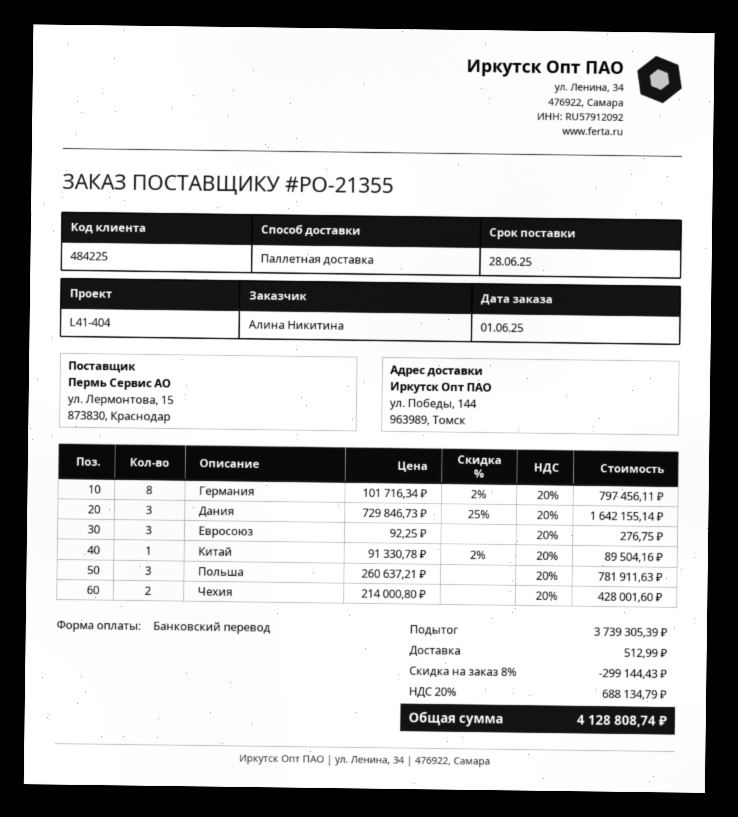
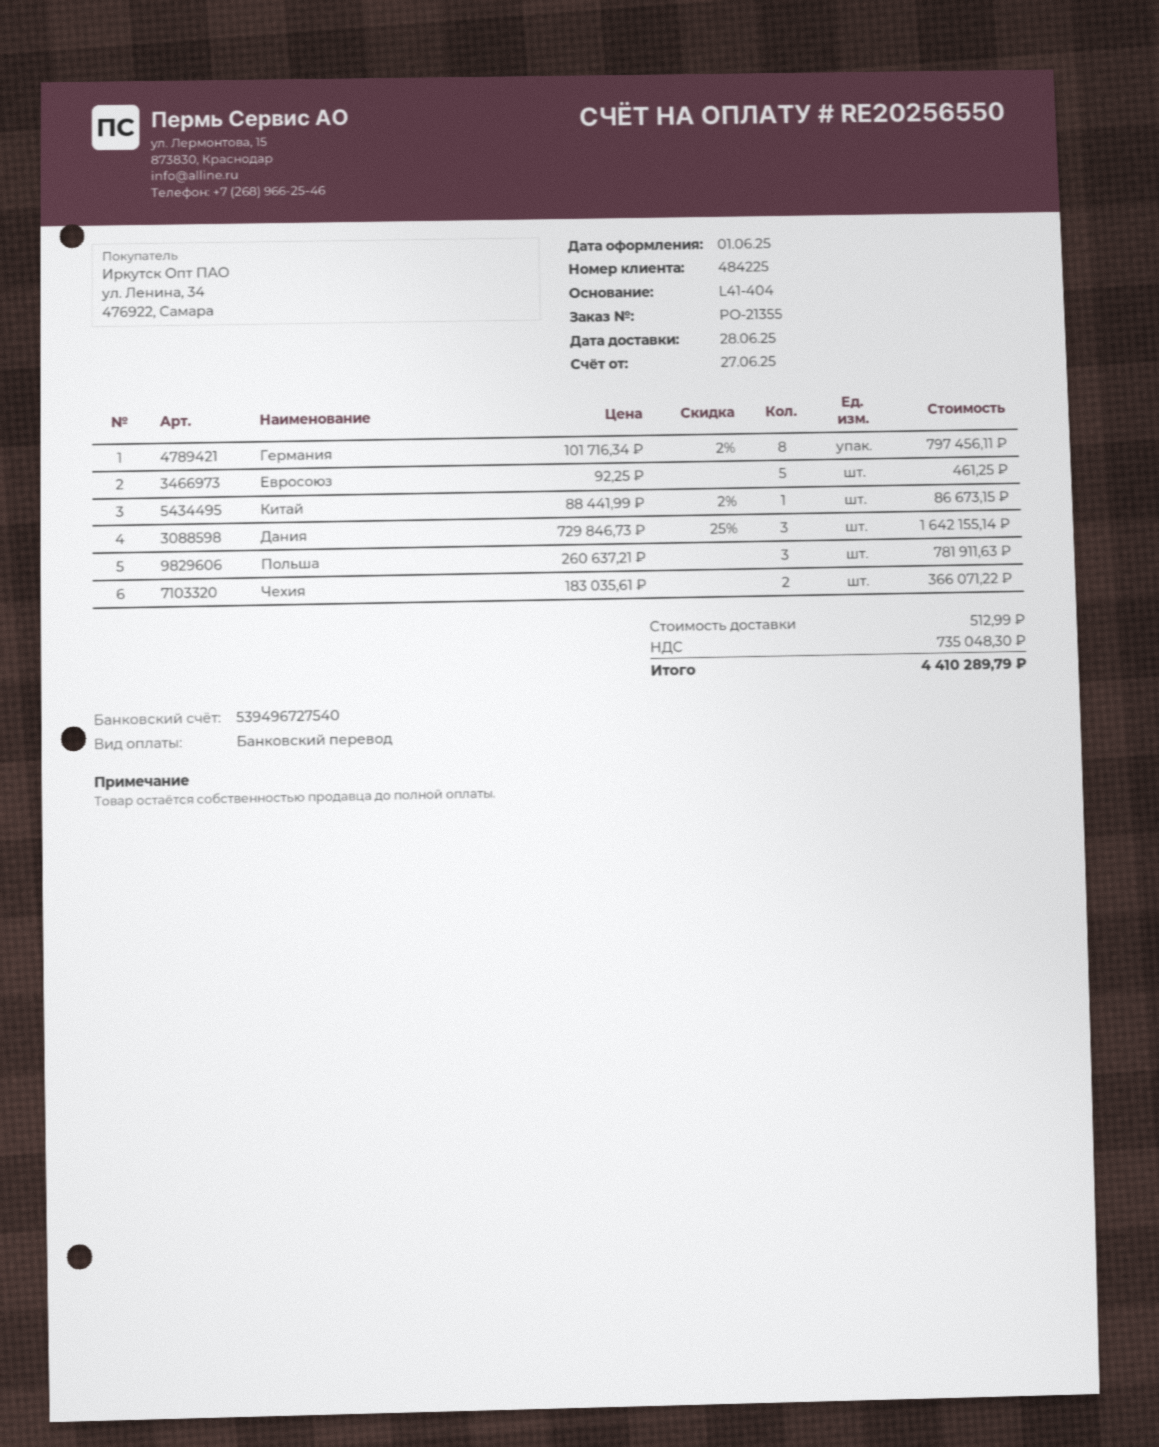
Евросоюз: 3 x 92.25 = 276.75 -> 5 x 92.25 = 461.25
Китай: 1 x 91330.78 - 2% = 89504.16 -> 1 x 88441.99 - 2% = 86673.15
Чехия: 2 x 214000.80 = 428001.60 -> 2 x 183035.61 = 366071.22
discount: 8% = 299144.43 -> none
tax: 688134.79 -> 735048.30
total: 4128808.74 -> 4410289.79

